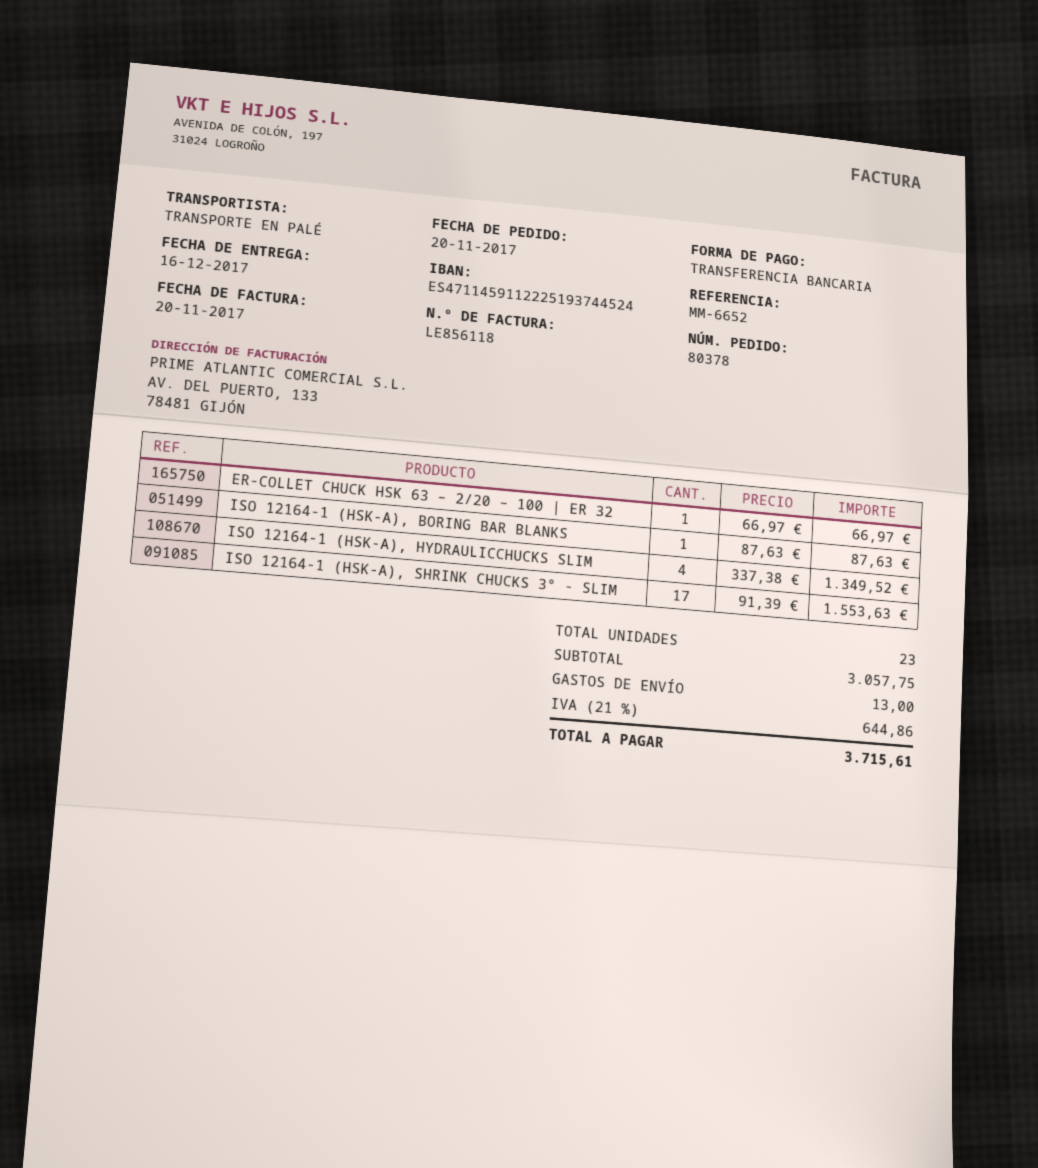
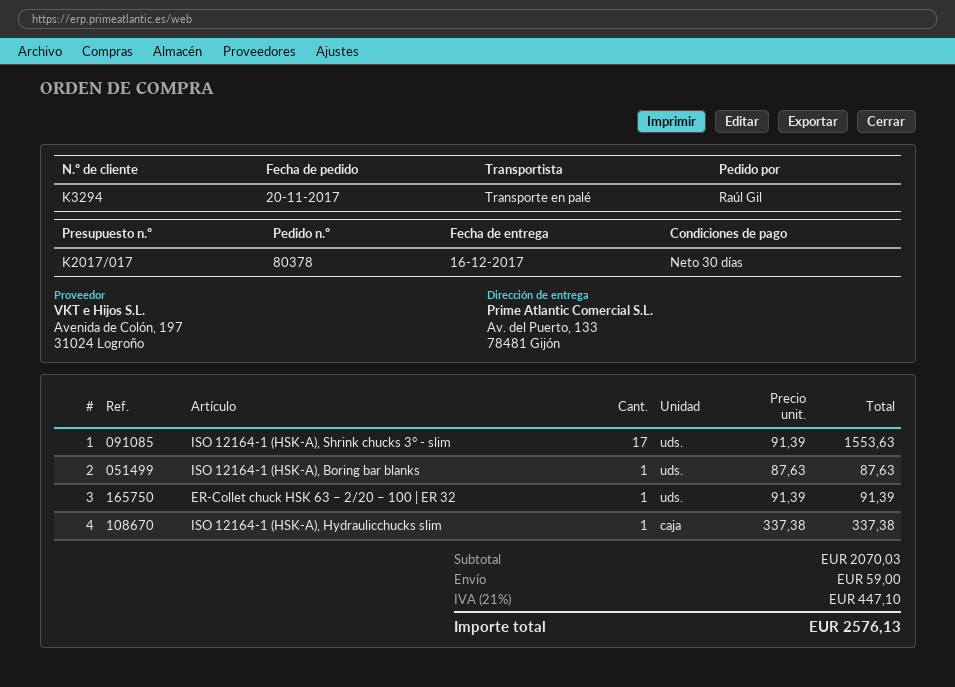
ER-COLLET CHUCK HSK 63 – 2/20 – 100 | ER 32: 1 x 66.97 = 66.97 -> 1 x 91.39 = 91.39
ISO 12164-1 (HSK-A), HYDRAULICCHUCKS SLIM: 4 x 337.38 = 1349.52 -> 1 x 337.38 = 337.38
subtotal: 3057.75 -> 2070.03
shipping: 13.00 -> 59.00
tax: 21% = 644.86 -> 21% = 447.10
total: 3715.61 -> 2576.13

